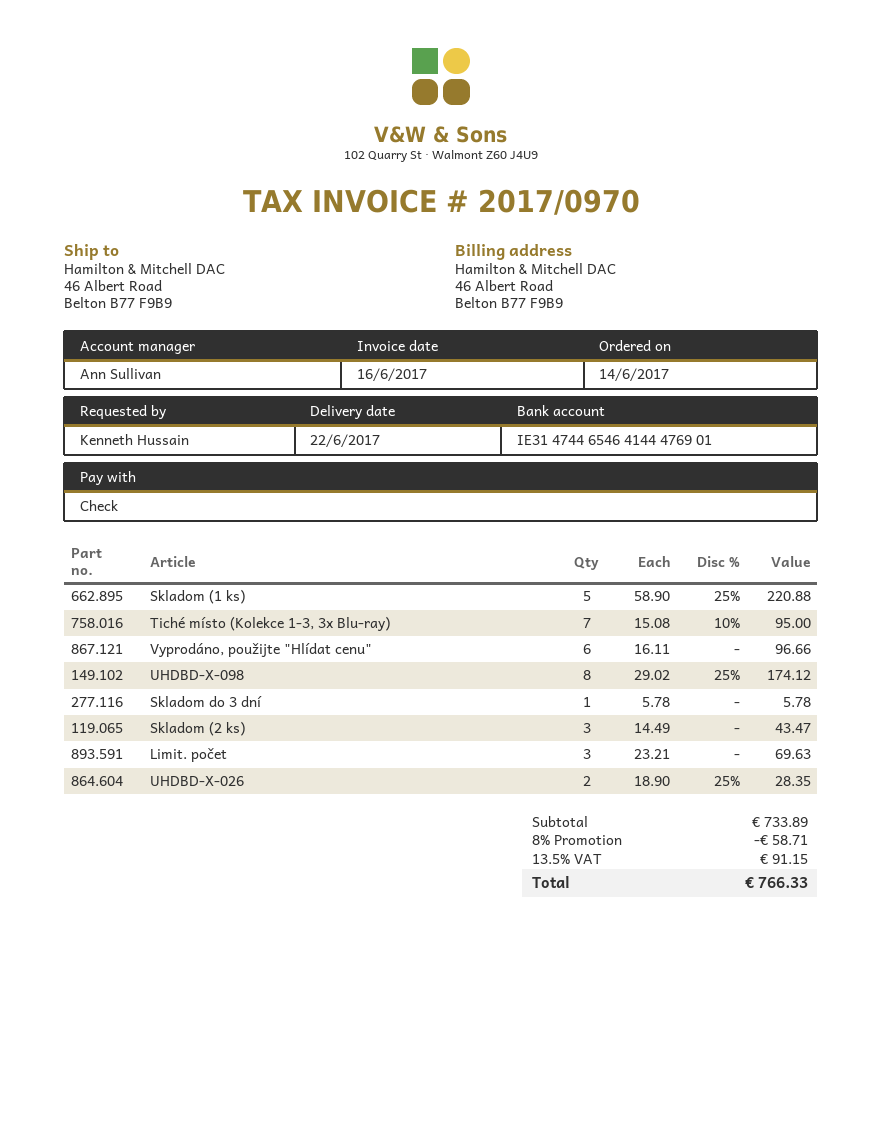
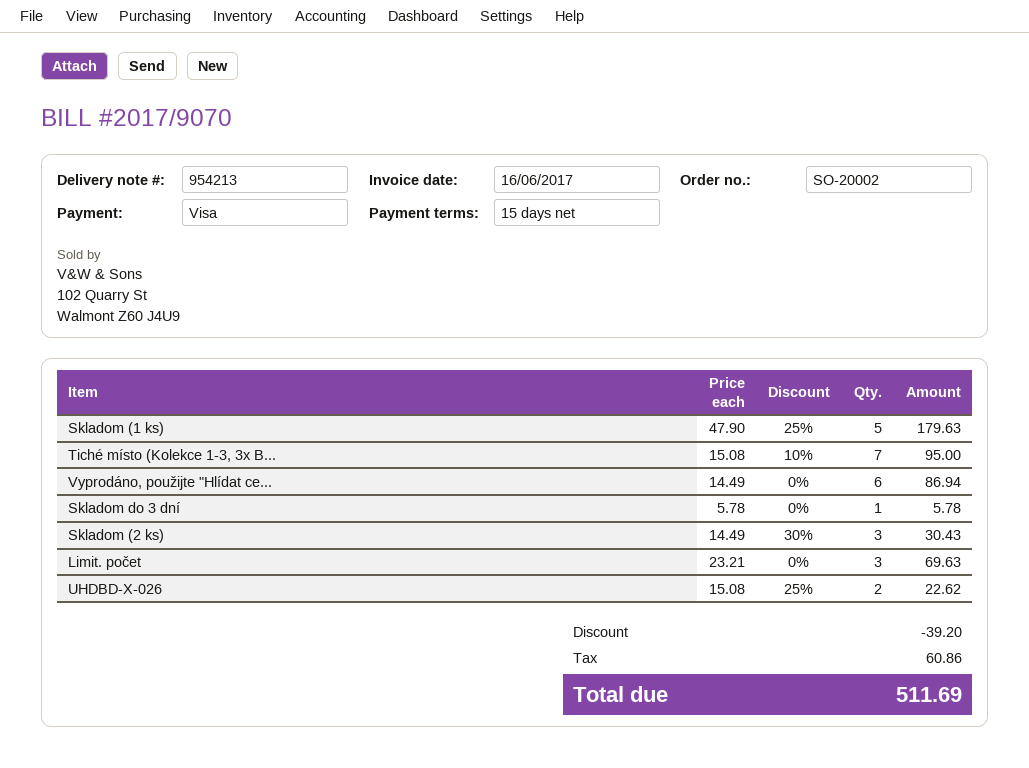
invoice number: 2017/0970 -> 2017/9070
payment method: cheque -> Visa
Skladom (1 ks): 5 x 58.90 - 25% = 220.88 -> 5 x 47.90 - 25% = 179.63
Vyprodáno, použijte "Hlídat cenu": 6 x 16.11 = 96.66 -> 6 x 14.49 = 86.94
UHDBD-X-098: 8 x 29.02 - 25% = 174.12 -> none
Skladom (2 ks): 3 x 14.49 = 43.47 -> 3 x 14.49 - 30% = 30.43
UHDBD-X-026: 2 x 18.90 - 25% = 28.35 -> 2 x 15.08 - 25% = 22.62
discount: 58.71 -> 39.20
tax: 91.15 -> 60.86
total: 766.33 -> 511.69

